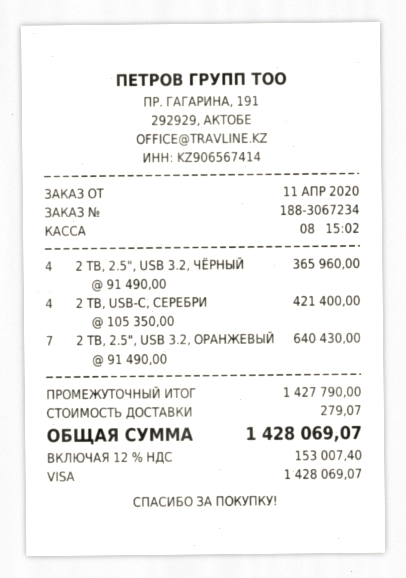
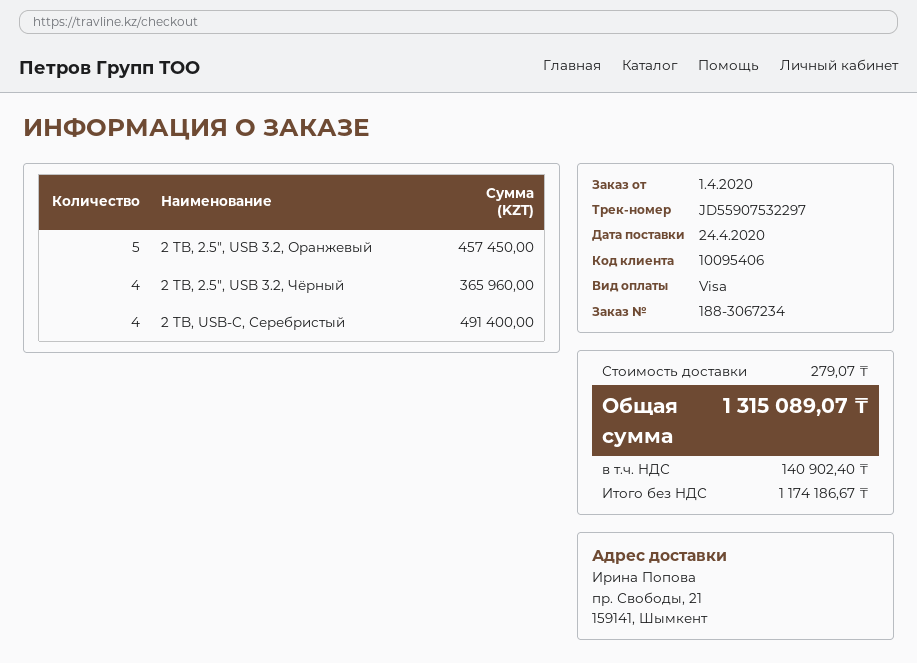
order date: 2020-04-11 -> 2020-04-01
2 TB, USB-C, СЕРЕБРИ: 4 for 421400.00 -> 4 for 491400.00
2 TB, 2.5", USB 3.2, ОРАНЖЕВЫЙ: 7 for 640430.00 -> 5 for 457450.00
tax: 153007.40 -> 140902.40
total: 1428069.07 -> 1315089.07

